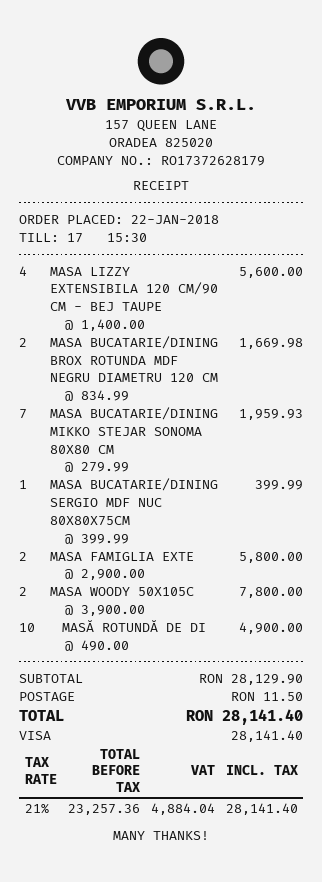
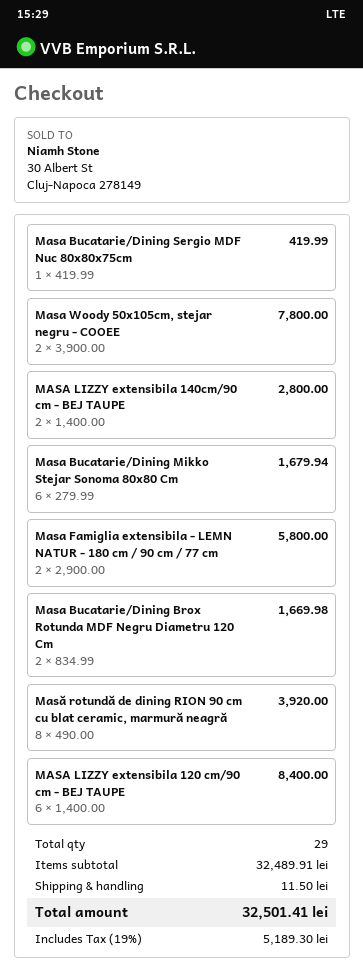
MASA LIZZY EXTENSIBILA 120 CM/90 CM - BEJ TAUPE: 4 x 1400.00 = 5600.00 -> 6 x 1400.00 = 8400.00
MASA BUCATARIE/DINING MIKKO STEJAR SONOMA 80X80 CM: 7 x 279.99 = 1959.93 -> 6 x 279.99 = 1679.94
MASA BUCATARIE/DINING SERGIO MDF NUC 80X80X75CM: 1 x 399.99 = 399.99 -> 1 x 419.99 = 419.99
MASĂ ROTUNDĂ DE DI: 10 x 490.00 = 4900.00 -> 8 x 490.00 = 3920.00
MASA LIZZY extensibila 140cm/90 cm - BEJ TAUPE: none -> 2 x 1400.00 = 2800.00
subtotal: 28129.90 -> 32489.91
tax: 21% = 4884.04 -> 19% = 5189.30
total: 28141.40 -> 32501.41

